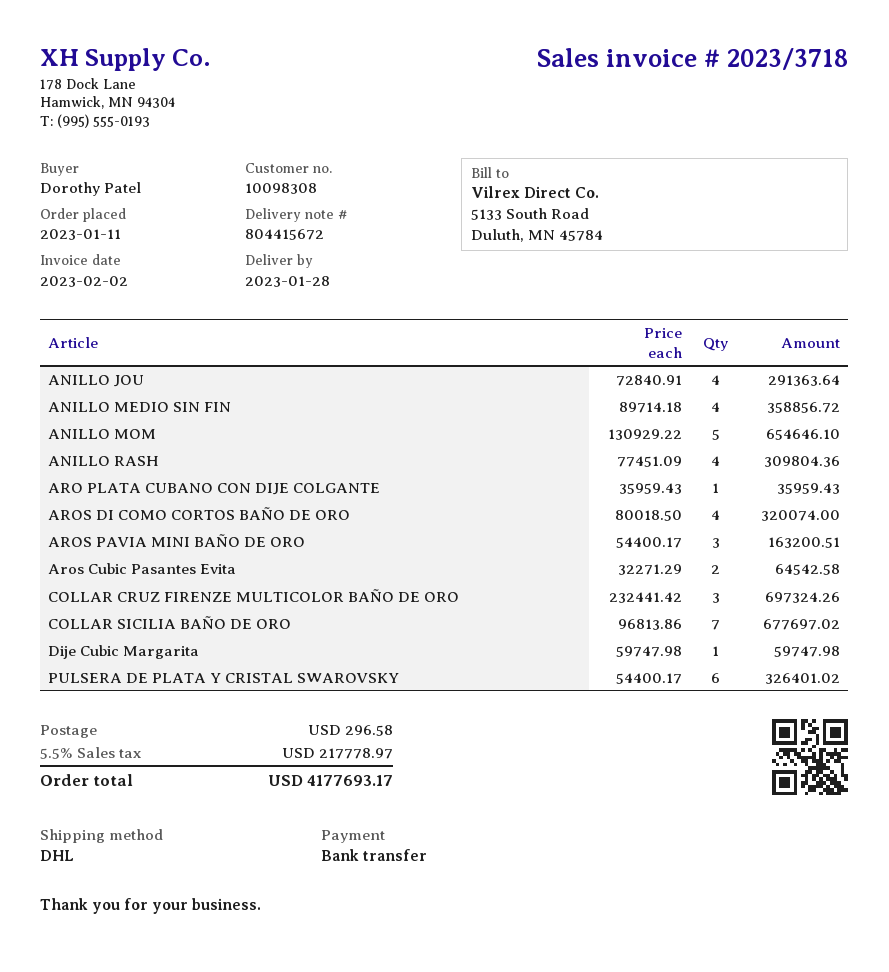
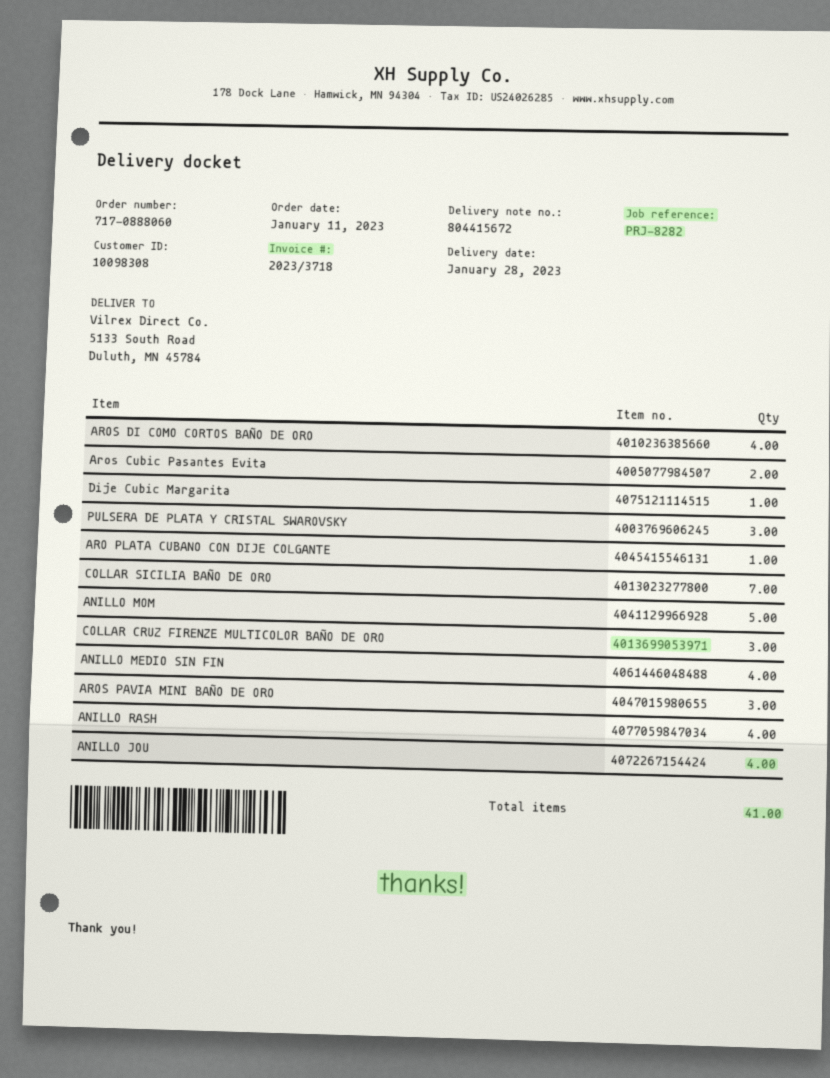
PULSERA DE PLATA Y CRISTAL SWAROVSKY: 6 -> 3

